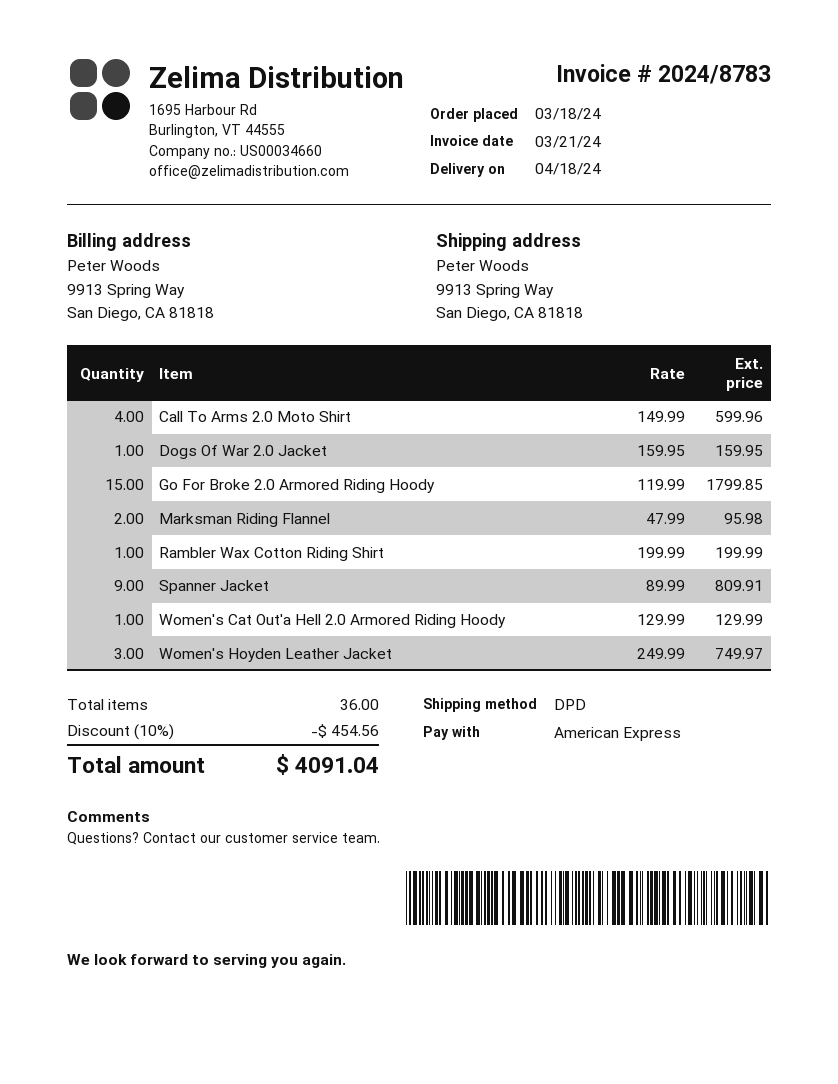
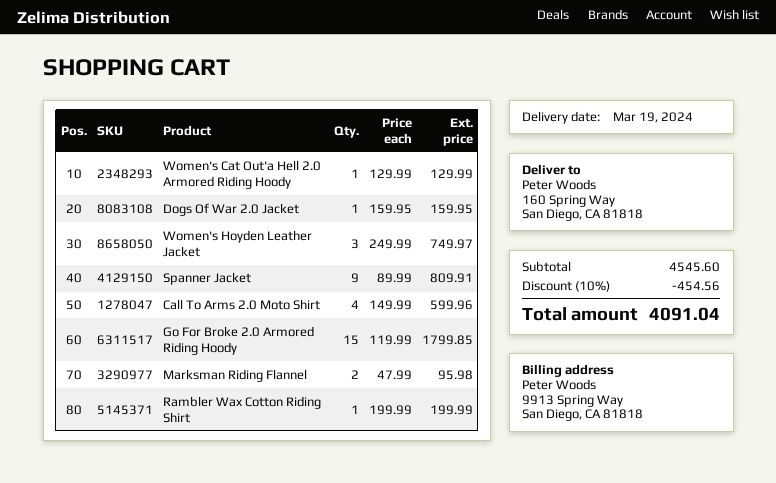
delivery date: 2024-04-18 -> 2024-03-19
ship to: 9913 Spring Way, San Diego, CA 81818 -> 160 Spring Way, San Diego, CA 81818

